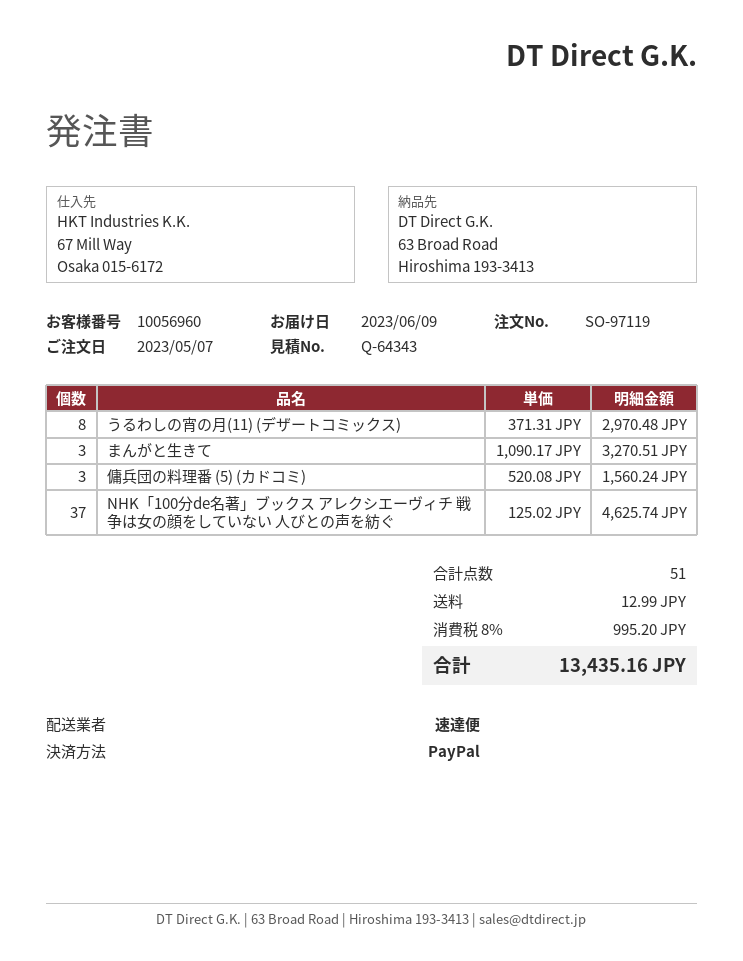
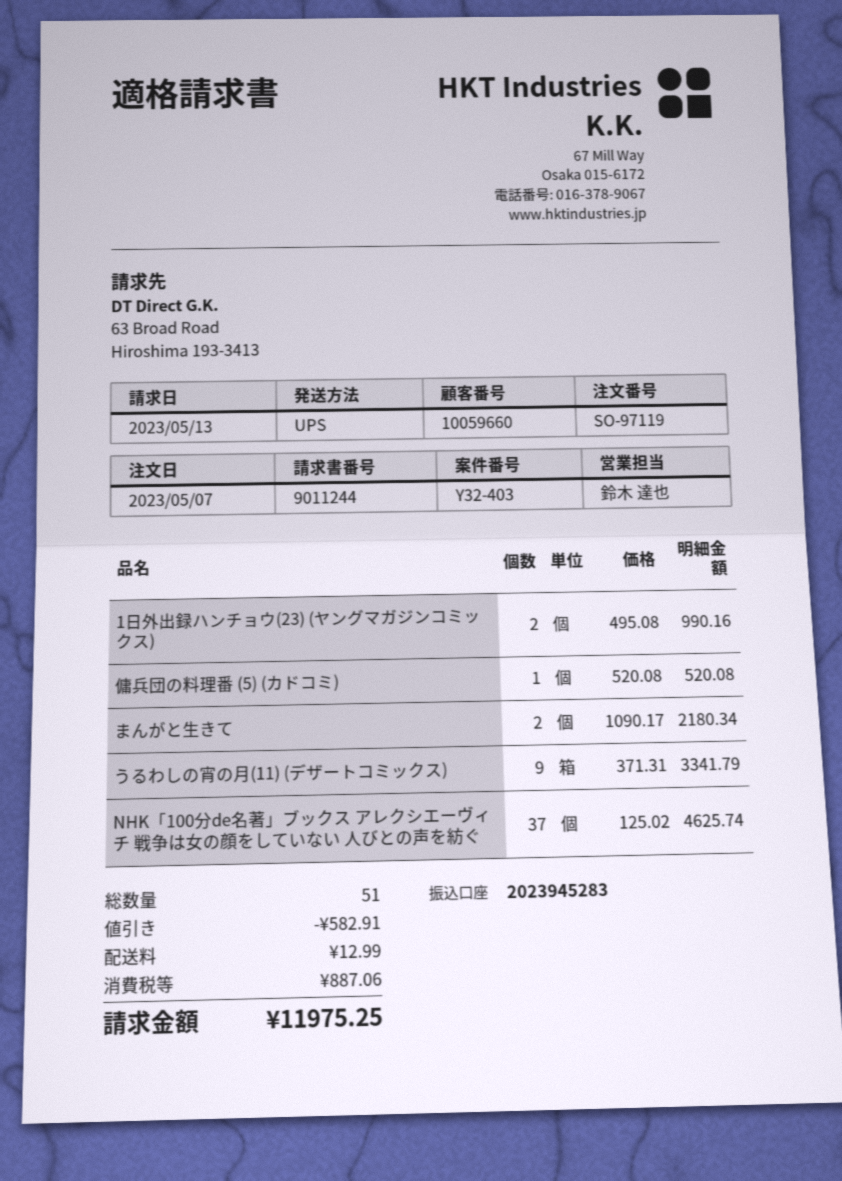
customer number: 10056960 -> 10059660
shipping method: express -> UPS
うるわしの宵の月(11) (デザートコミックス): 8 x 371.31 = 2970.48 -> 9 x 371.31 = 3341.79
まんがと生きて: 3 x 1090.17 = 3270.51 -> 2 x 1090.17 = 2180.34
傭兵団の料理番 (5) (カドコミ): 3 x 520.08 = 1560.24 -> 1 x 520.08 = 520.08
1日外出録ハンチョウ(23) (ヤングマガジンコミックス): none -> 2 x 495.08 = 990.16
discount: none -> 582.91
tax: 995.20 -> 887.06
total: 13435.16 -> 11975.25

